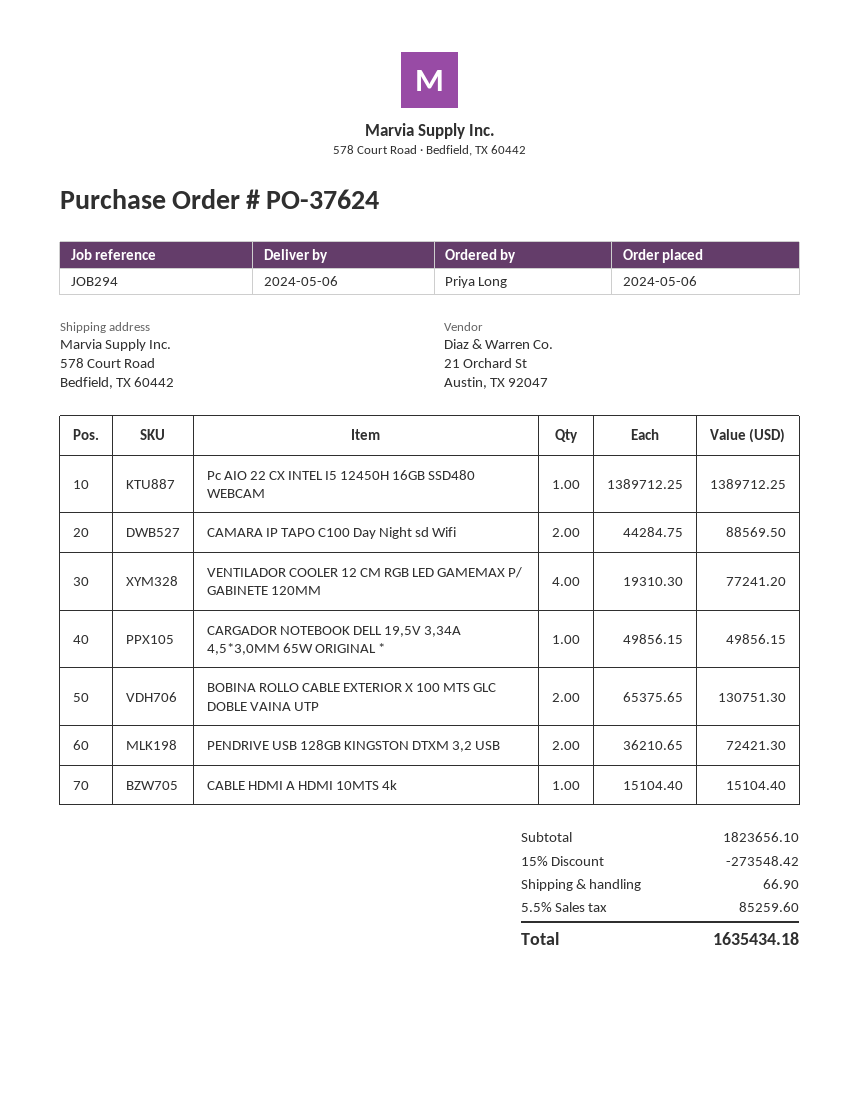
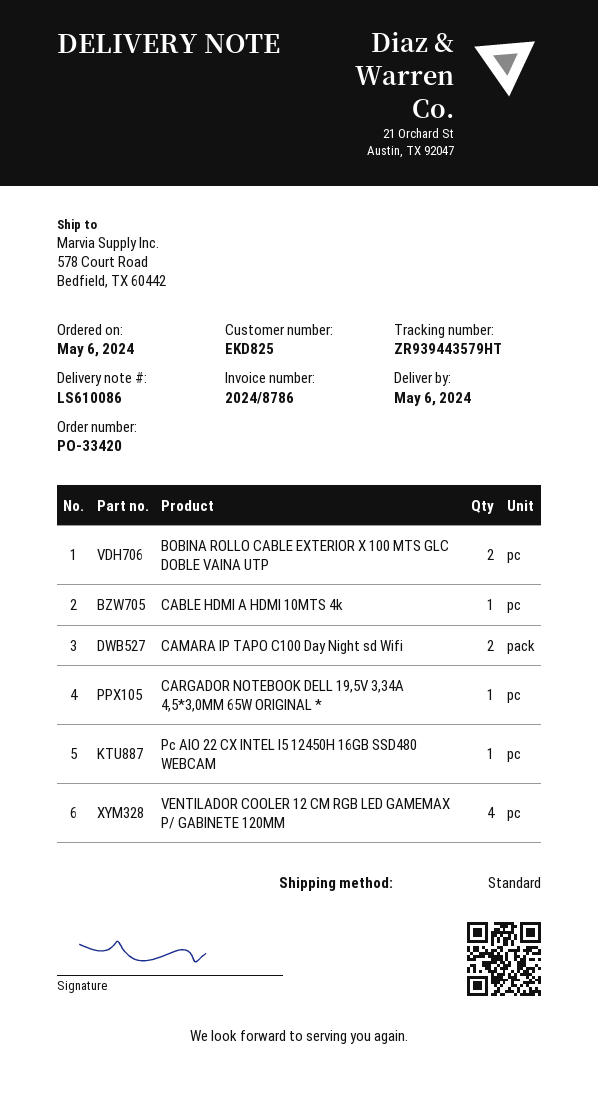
order number: PO-37624 -> PO-33420
PENDRIVE USB 128GB KINGSTON DTXM 3,2 USB: 2 -> none

